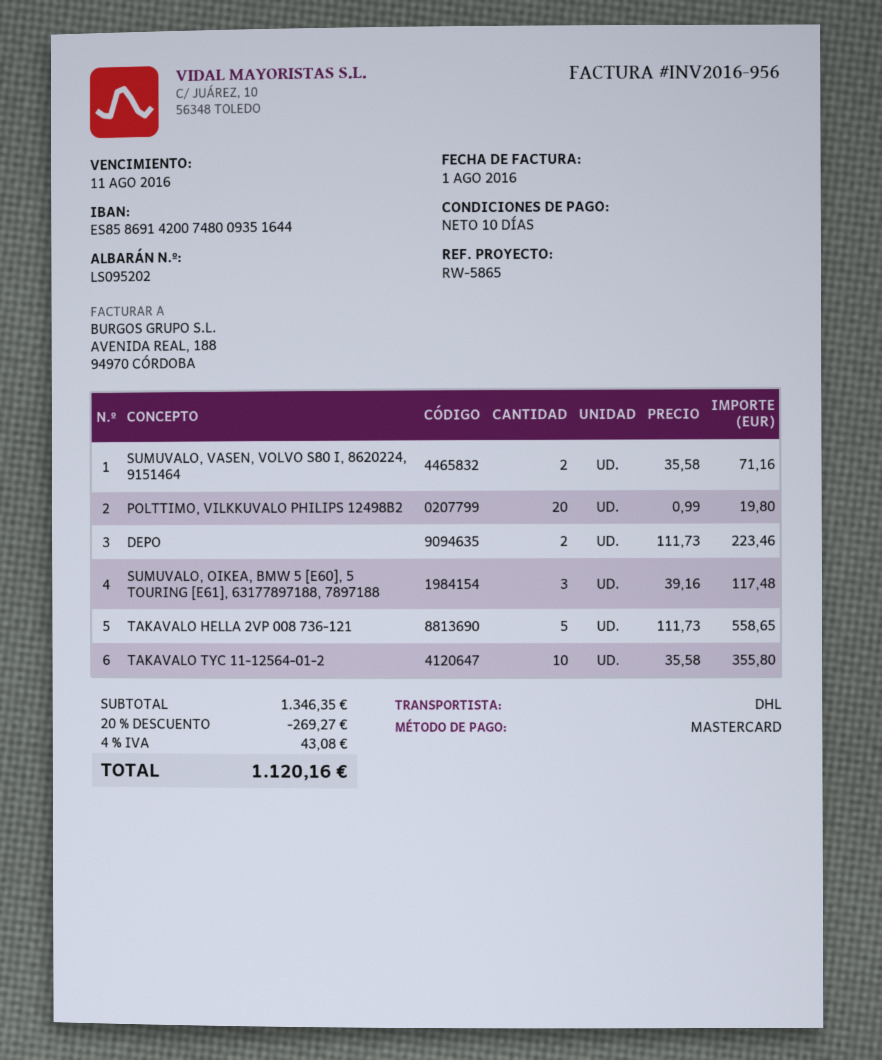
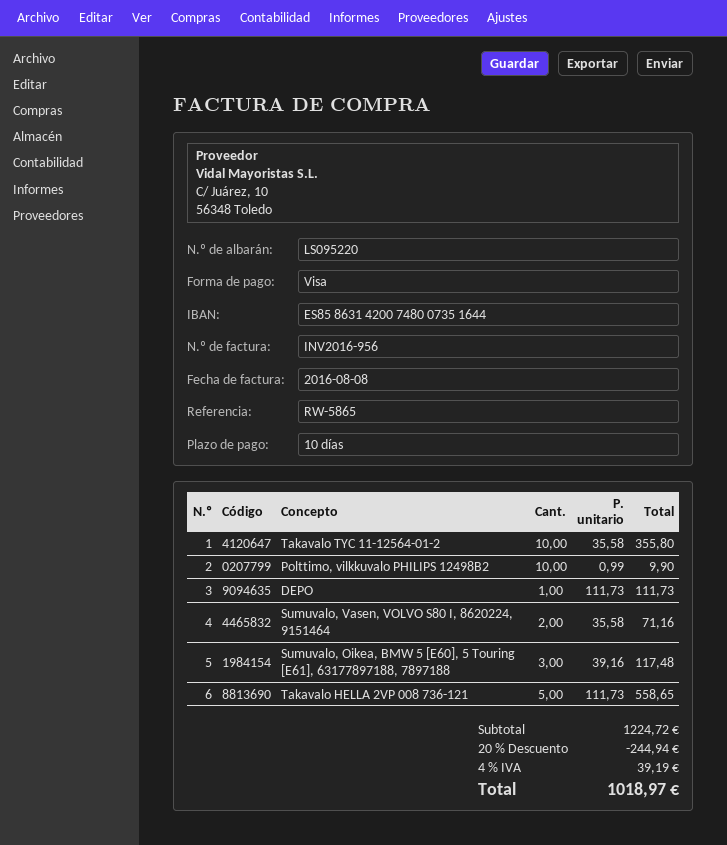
delivery note number: LS095202 -> LS095220
invoice date: 2016-08-01 -> 2016-08-08
payment method: Mastercard -> Visa
bank account: ES8586914200748009351644 -> ES8586314200748007351644
POLTTIMO, VILKKUVALO PHILIPS 12498B2: 20 x 0.99 = 19.80 -> 10 x 0.99 = 9.90
DEPO: 2 x 111.73 = 223.46 -> 1 x 111.73 = 111.73
subtotal: 1346.35 -> 1224.72
discount: 20% = 269.27 -> 20% = 244.94
tax: 4% = 43.08 -> 4% = 39.19
total: 1120.16 -> 1018.97

